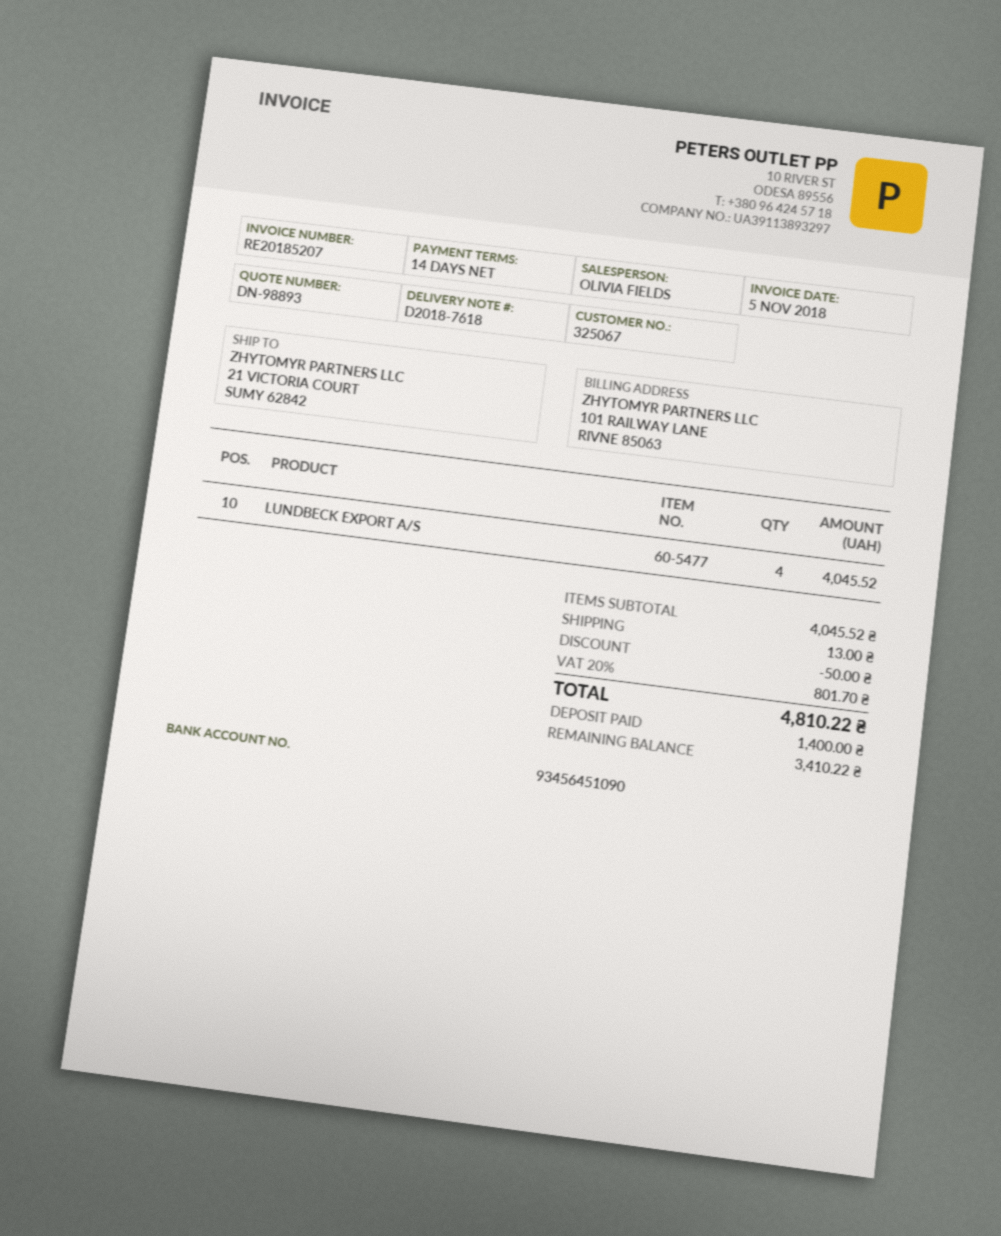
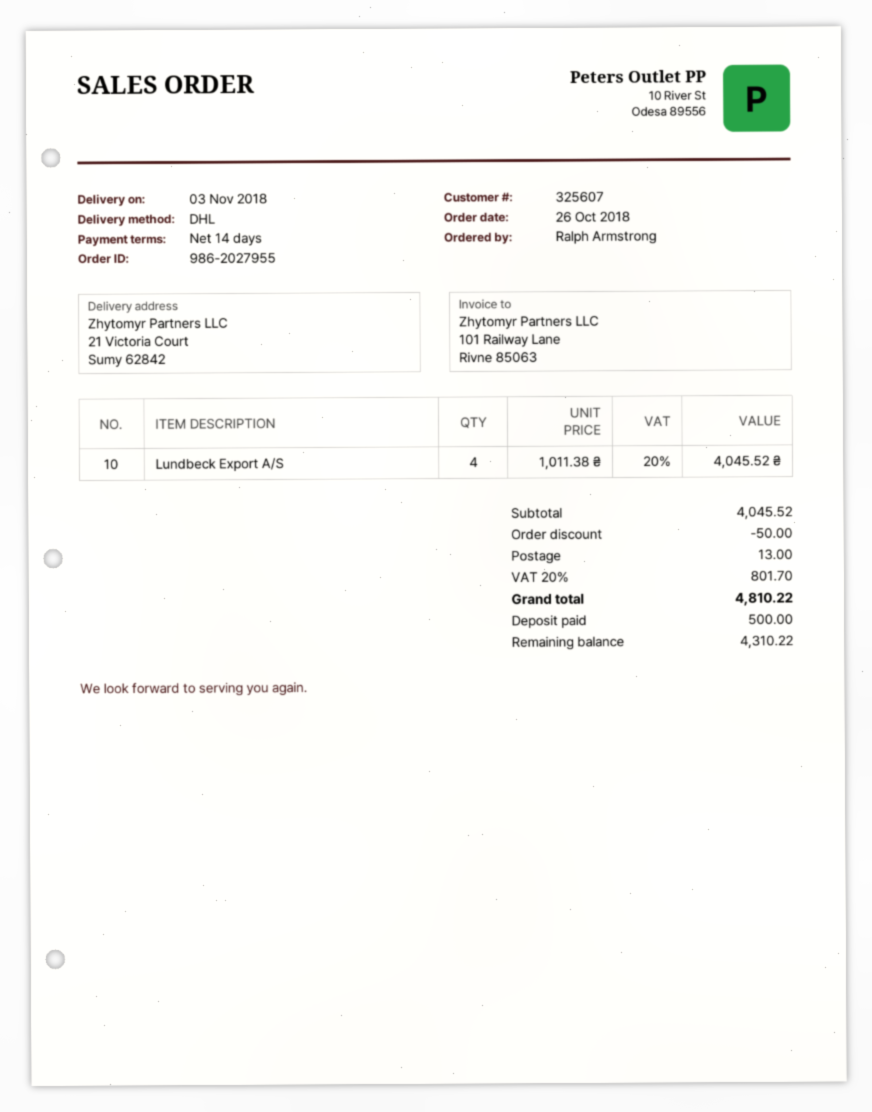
customer number: 325067 -> 325607
deposit: 1400.00 -> 500.00
balance: 3410.22 -> 4310.22

